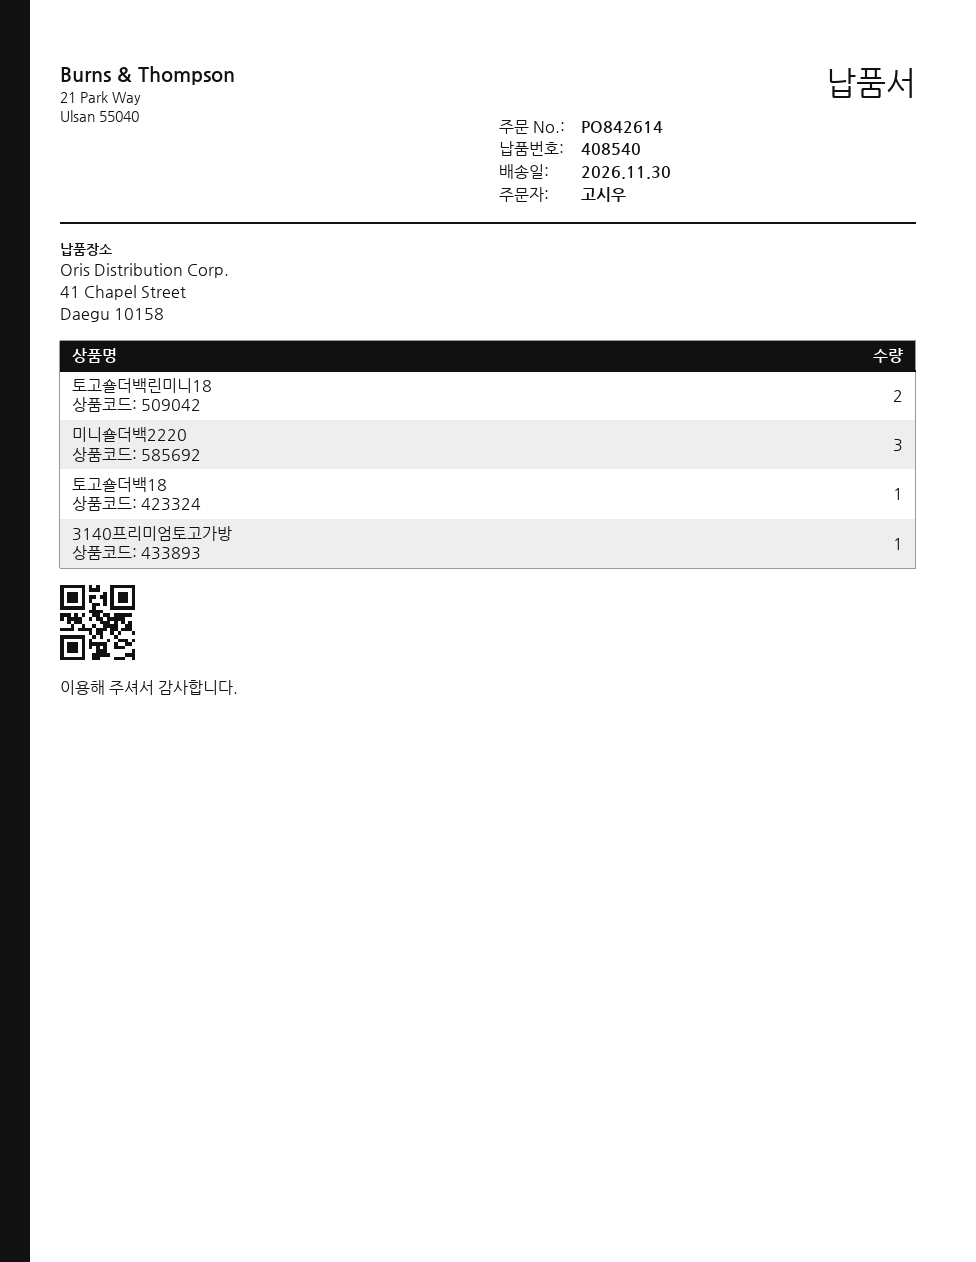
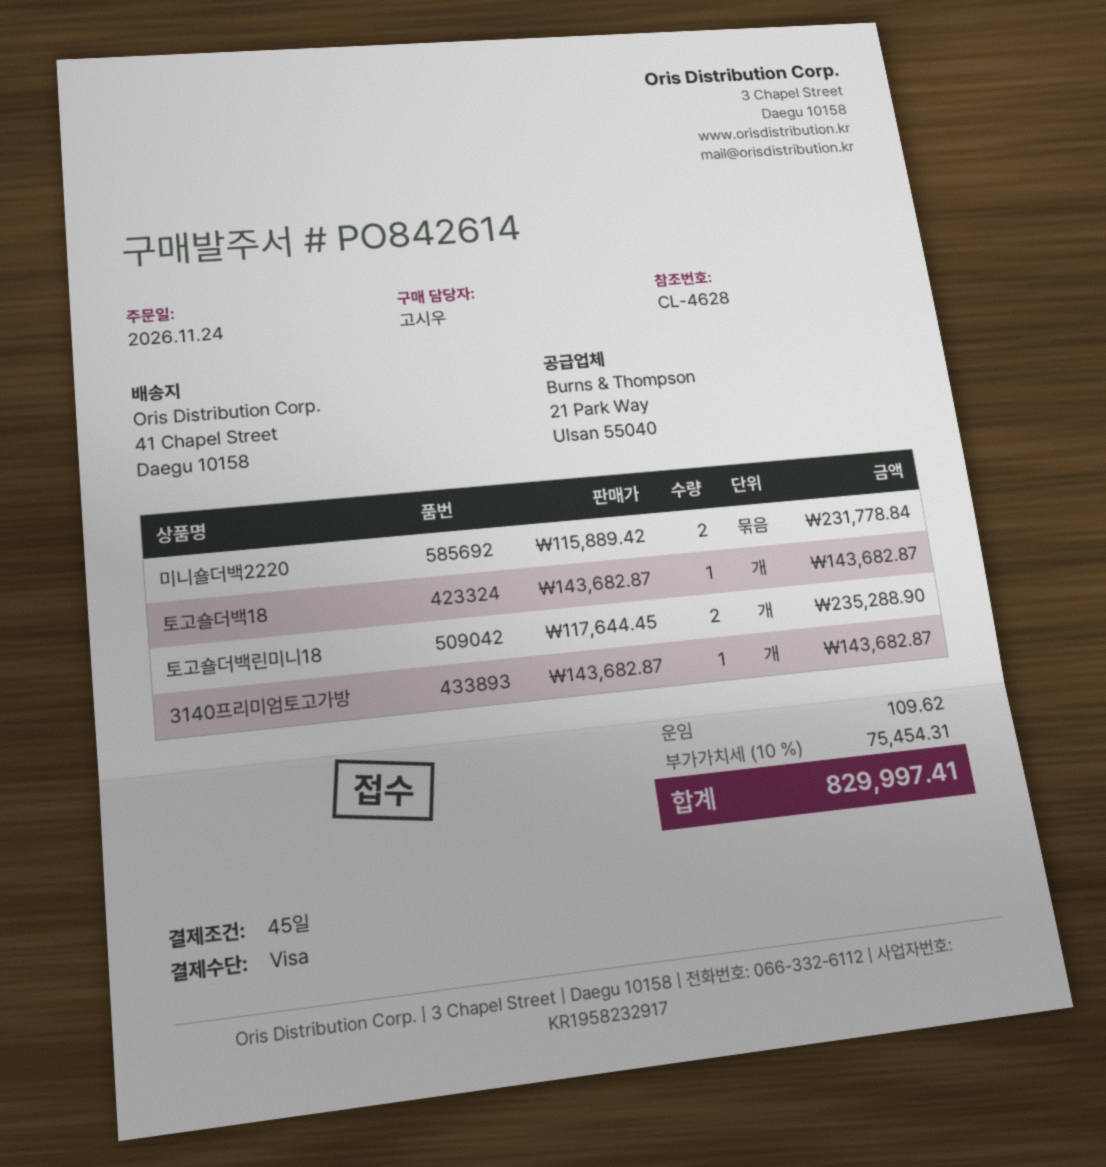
미니숄더백2220: 3 -> 2

